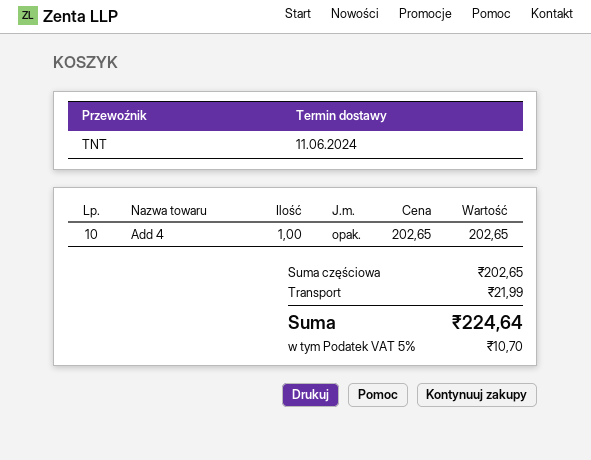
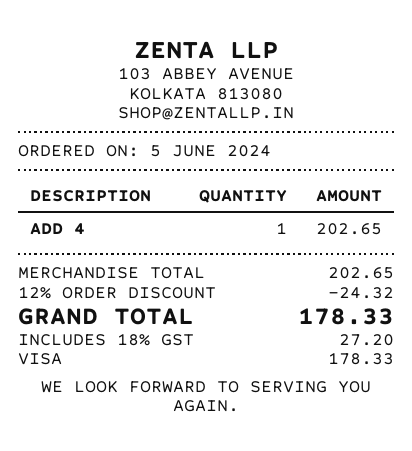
discount: none -> 12% = 24.32
shipping: 21.99 -> none
tax: 5% = 10.70 -> 18% = 27.20
total: 224.64 -> 178.33

